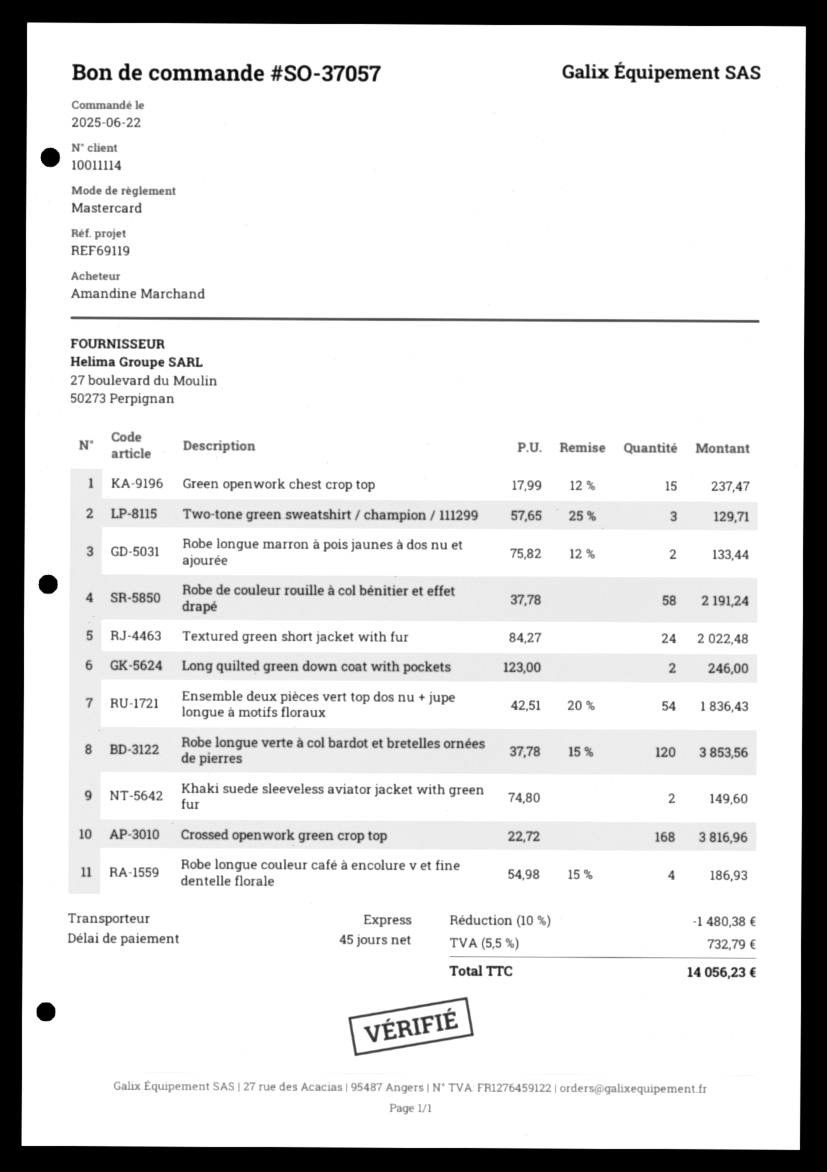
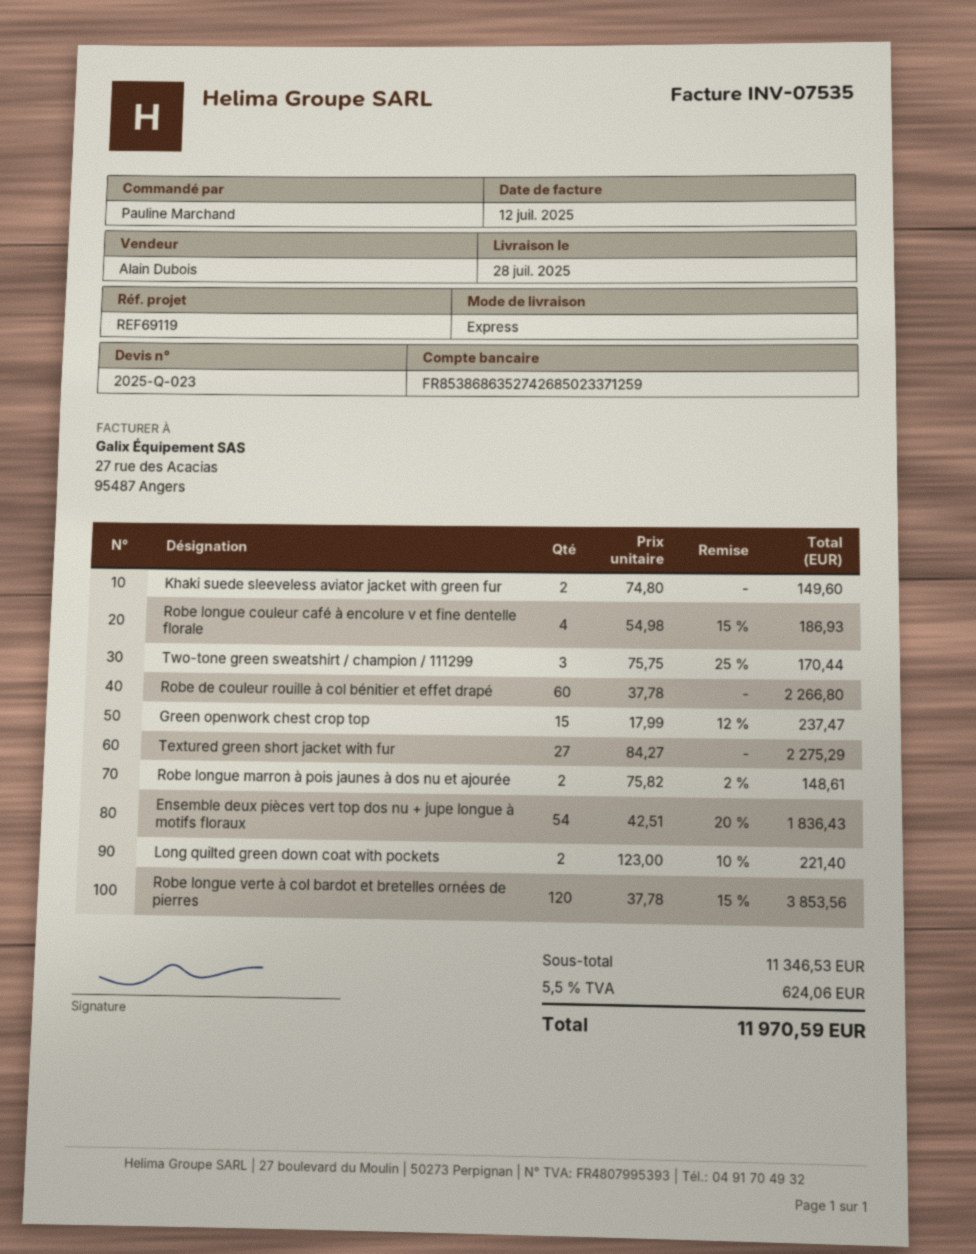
ordered by: Amandine Marchand -> Pauline Marchand
Two-tone green sweatshirt / champion / 111299: 3 x 57.65 - 25% = 129.71 -> 3 x 75.75 - 25% = 170.44
Robe longue marron à pois jaunes à dos nu et ajourée: 2 x 75.82 - 12% = 133.44 -> 2 x 75.82 - 2% = 148.61
Robe de couleur rouille à col bénitier et effet drapé: 58 x 37.78 = 2191.24 -> 60 x 37.78 = 2266.80
Textured green short jacket with fur: 24 x 84.27 = 2022.48 -> 27 x 84.27 = 2275.29
Long quilted green down coat with pockets: 2 x 123.00 = 246.00 -> 2 x 123.00 - 10% = 221.40
Crossed openwork green crop top: 168 x 22.72 = 3816.96 -> none
discount: 10% = 1480.38 -> none
tax: 5.5% = 732.79 -> 5.5% = 624.06
total: 14056.23 -> 11970.59

